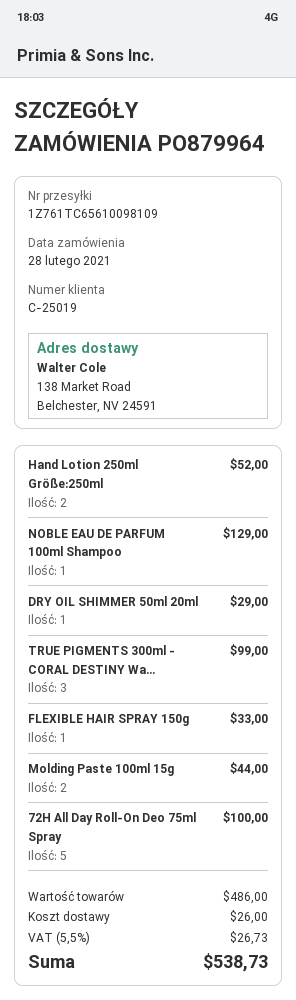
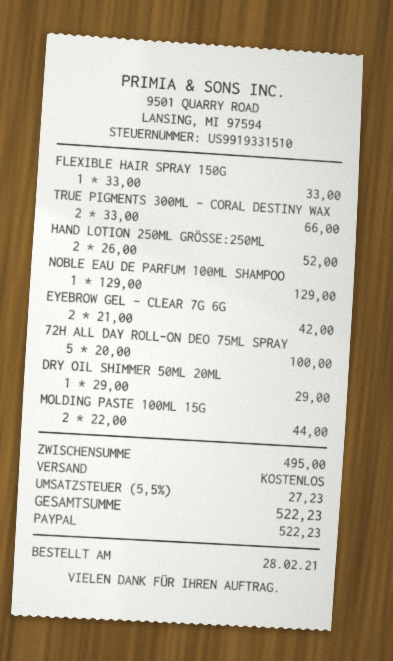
TRUE PIGMENTS 300ml - CORAL DESTINY Wa...: 3 for 99.00 -> 2 for 66.00
EYEBROW GEL - CLEAR 7G 6G: none -> 2 for 42.00
subtotal: 486.00 -> 495.00
shipping: 26.00 -> 0.00
tax: 5.5% = 26.73 -> 5.5% = 27.23
total: 538.73 -> 522.23

